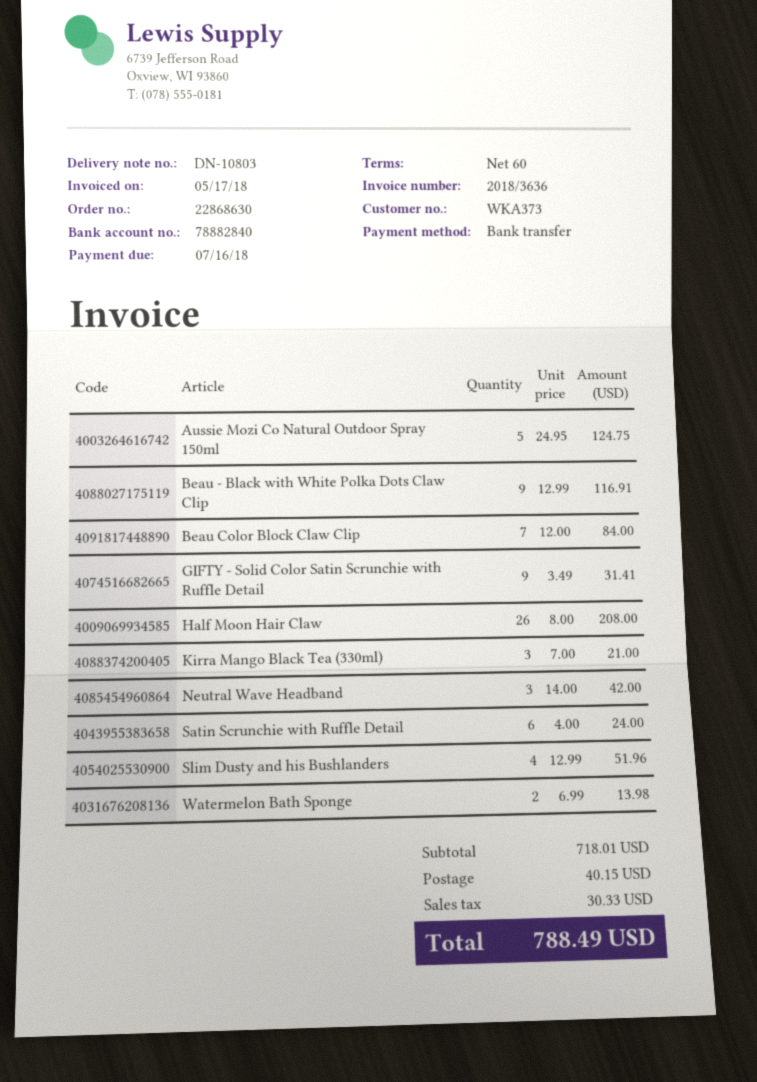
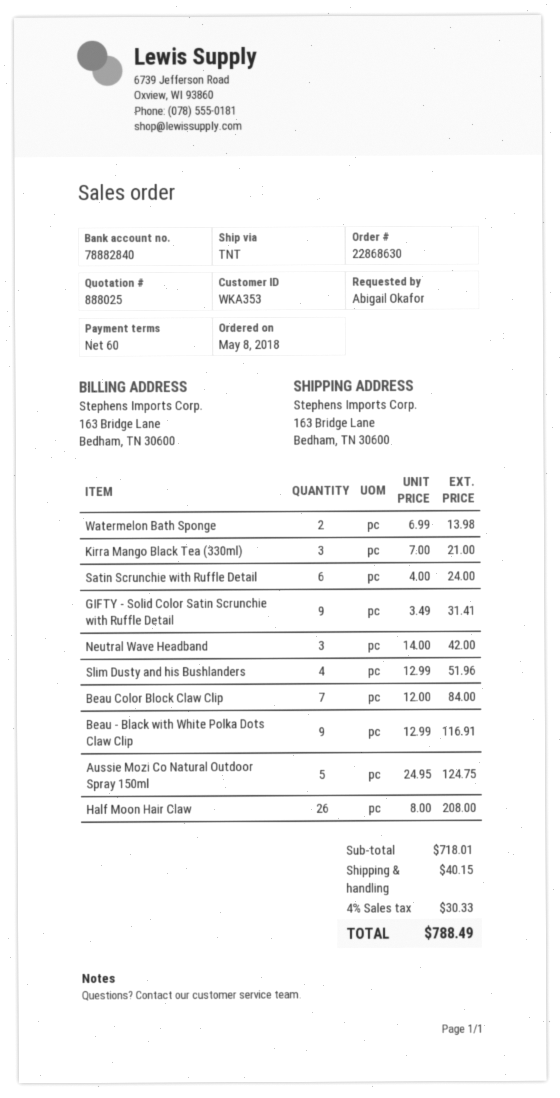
customer number: WKA373 -> WKA353

